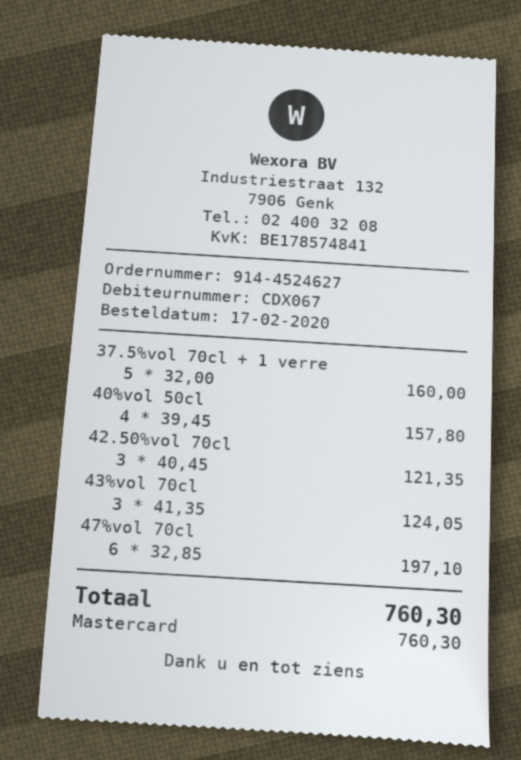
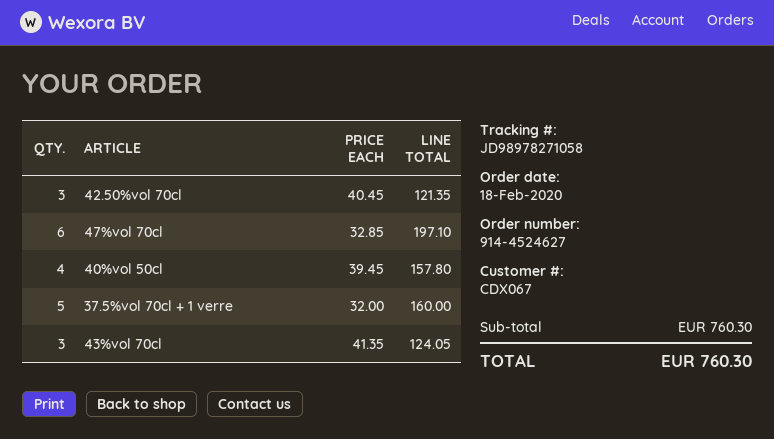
order date: 2020-02-17 -> 2020-02-18

